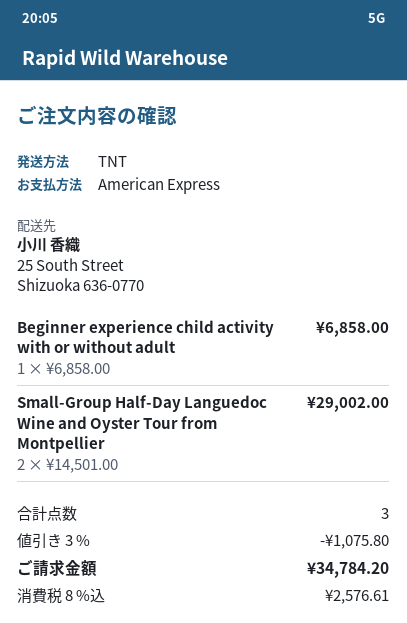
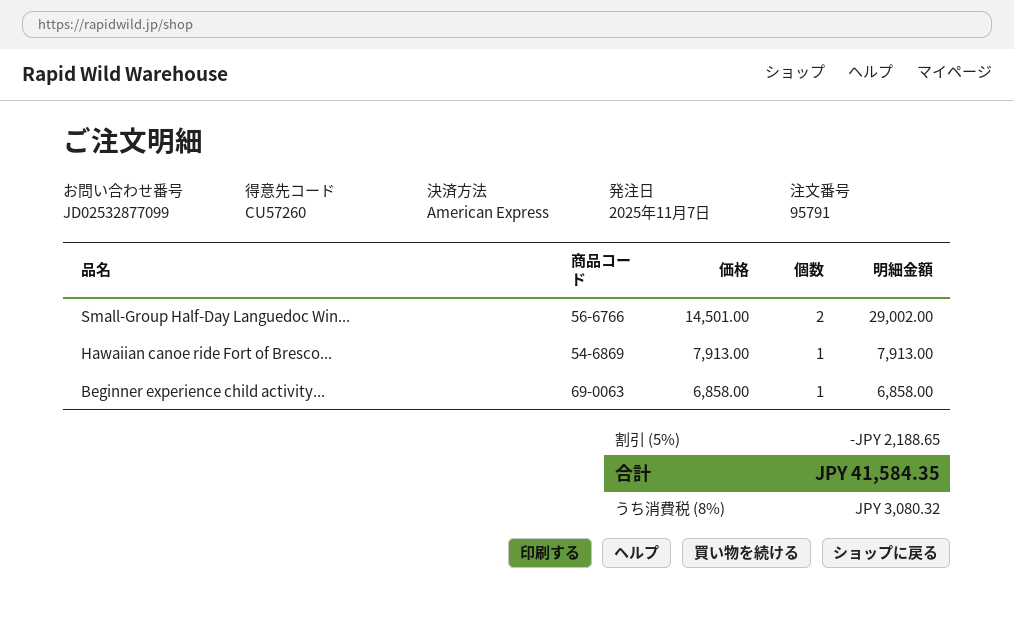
Hawaiian canoe ride Fort of Bresco...: none -> 1 x 7913.00 = 7913.00
discount: 3% = 1075.80 -> 5% = 2188.65
tax: 8% = 2576.61 -> 8% = 3080.32
total: 34784.20 -> 41584.35

